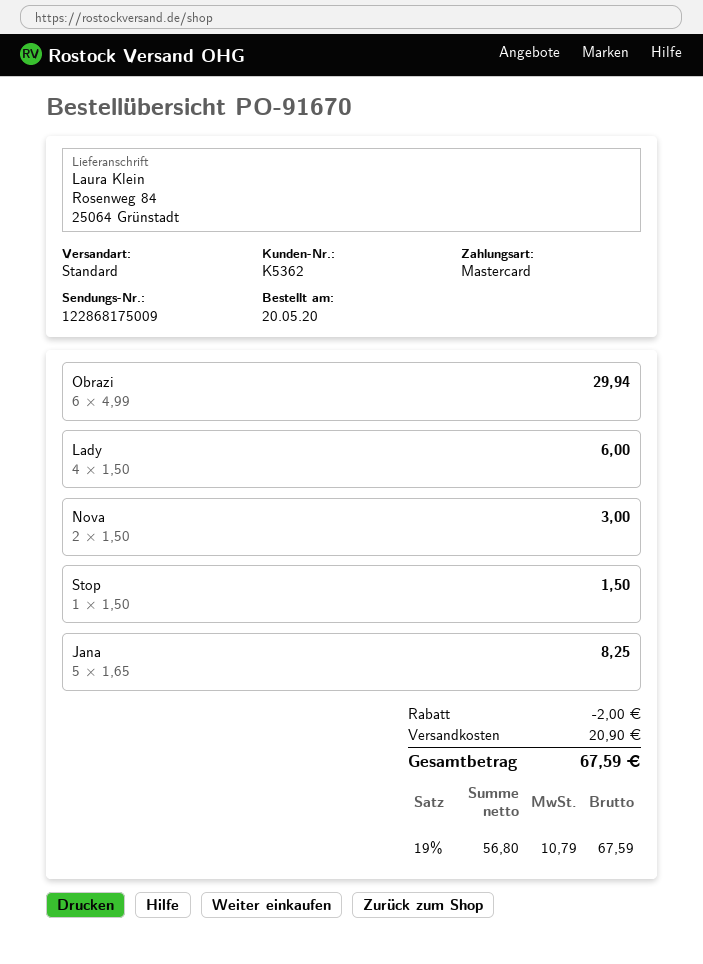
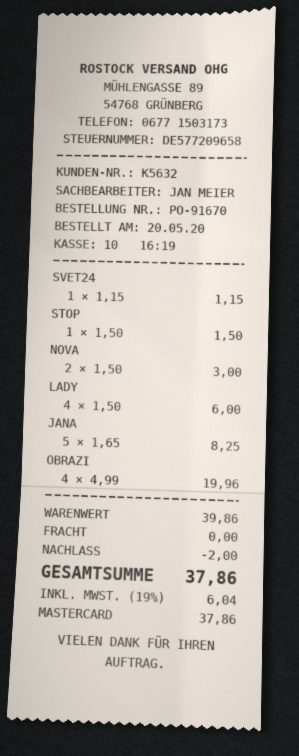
customer number: K5362 -> K5632
Obrazi: 6 x 4.99 = 29.94 -> 4 x 4.99 = 19.96
SVET24: none -> 1 x 1.15 = 1.15
shipping: 20.90 -> 0.00
tax: 19% = 10.79 -> 19% = 6.04
total: 67.59 -> 37.86

